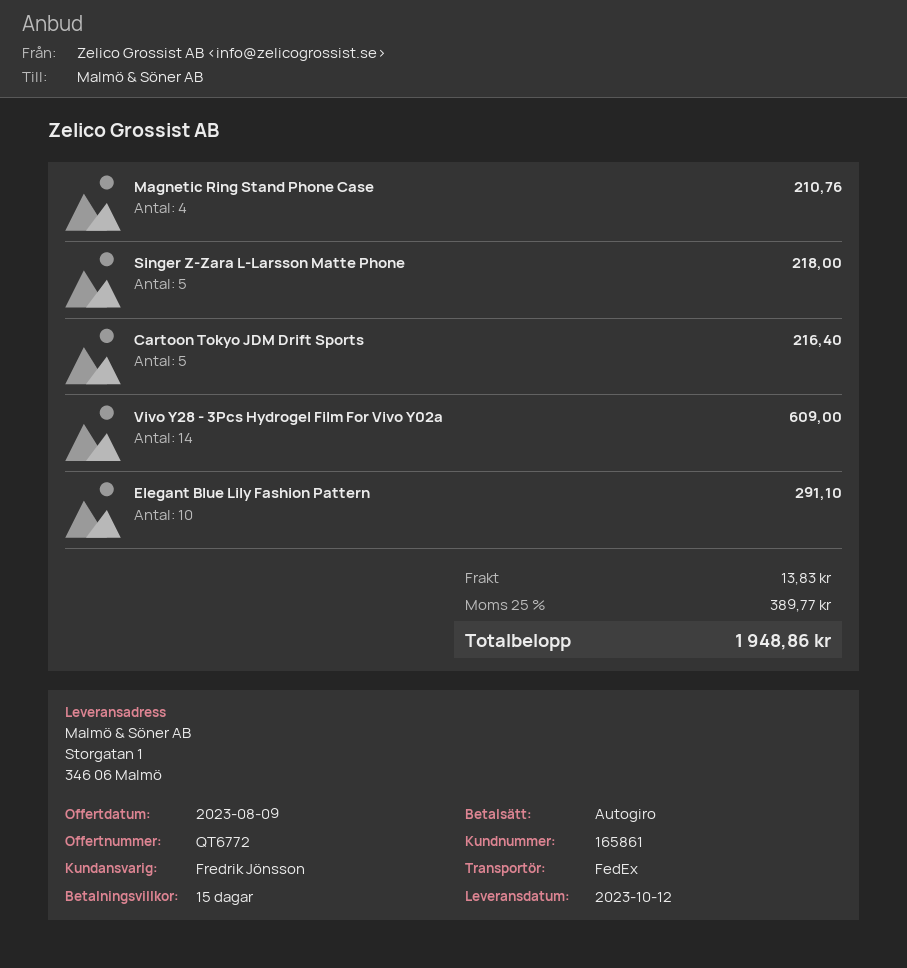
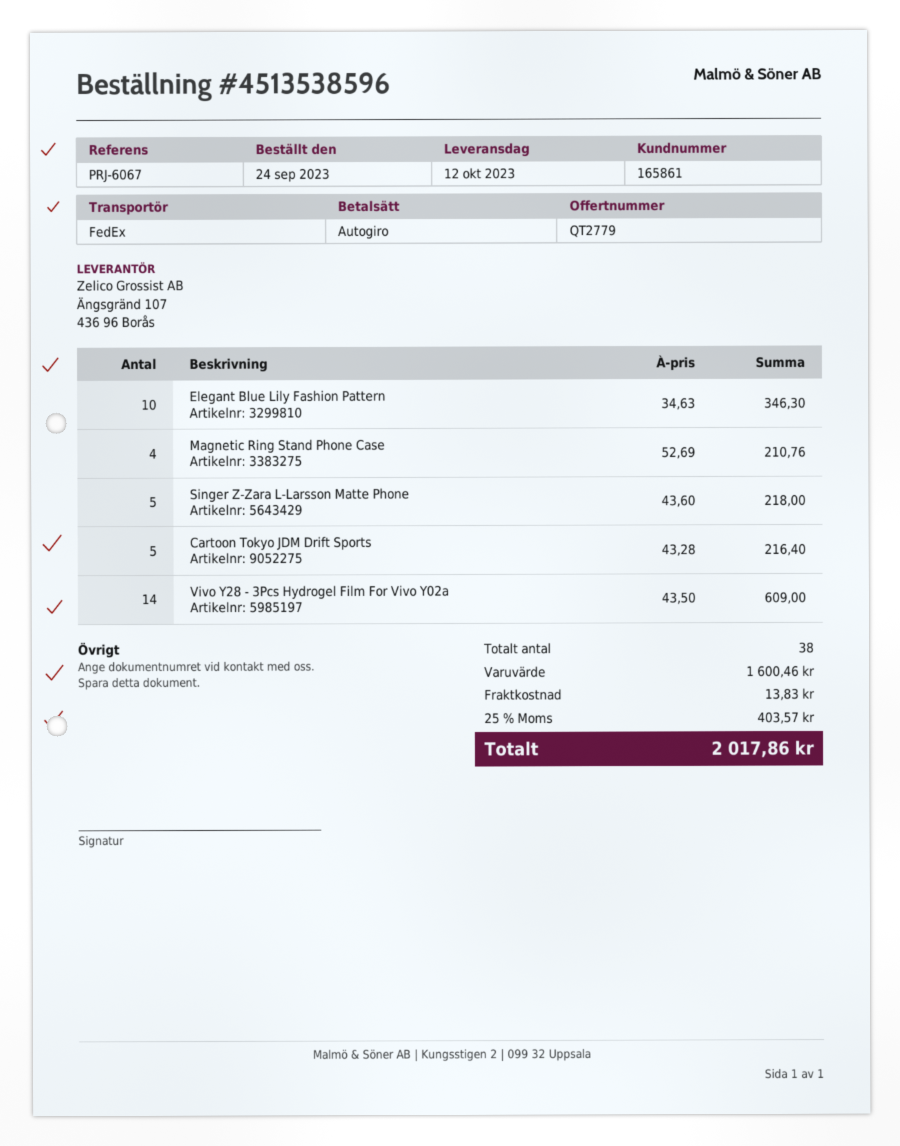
quote number: QT6772 -> QT2779
Elegant Blue Lily Fashion Pattern: 10 for 291.10 -> 10 for 346.30
tax: 25% = 389.77 -> 25% = 403.57
total: 1948.86 -> 2017.86

